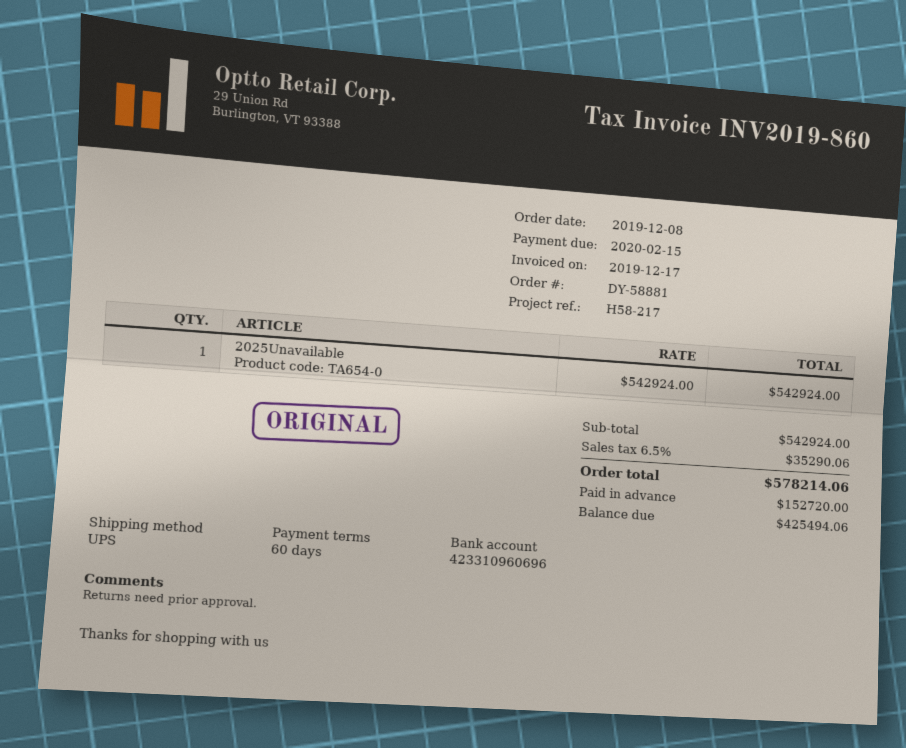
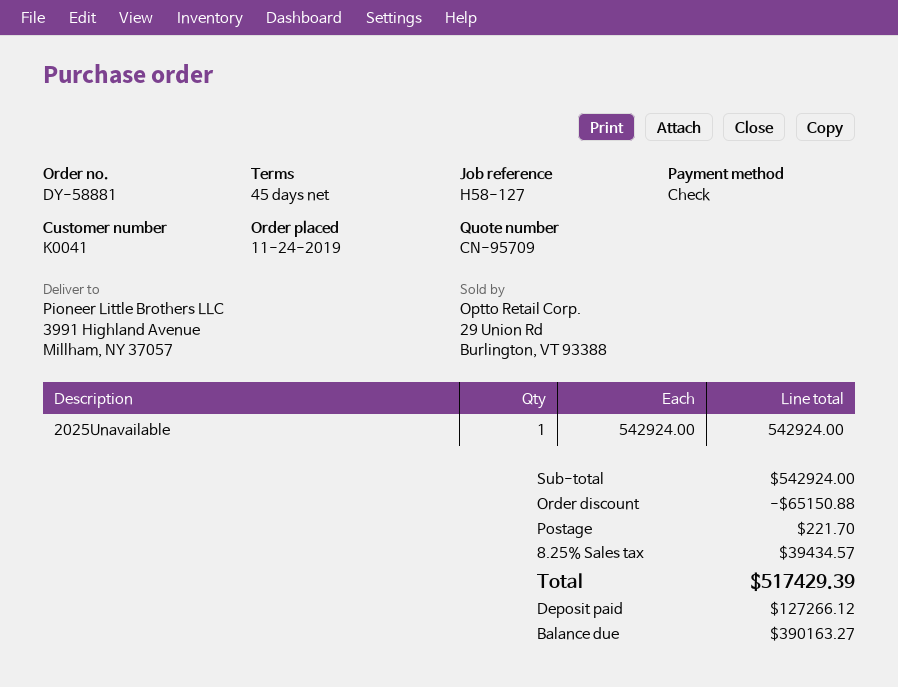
order date: 2019-12-08 -> 2019-11-24
payment terms: 60 days -> 45 days
reference: H58-217 -> H58-127
discount: none -> 65150.88
shipping: none -> 221.70
tax: 6.5% = 35290.06 -> 8.25% = 39434.57
total: 578214.06 -> 517429.39
deposit: 152720.00 -> 127266.12
balance: 425494.06 -> 390163.27

